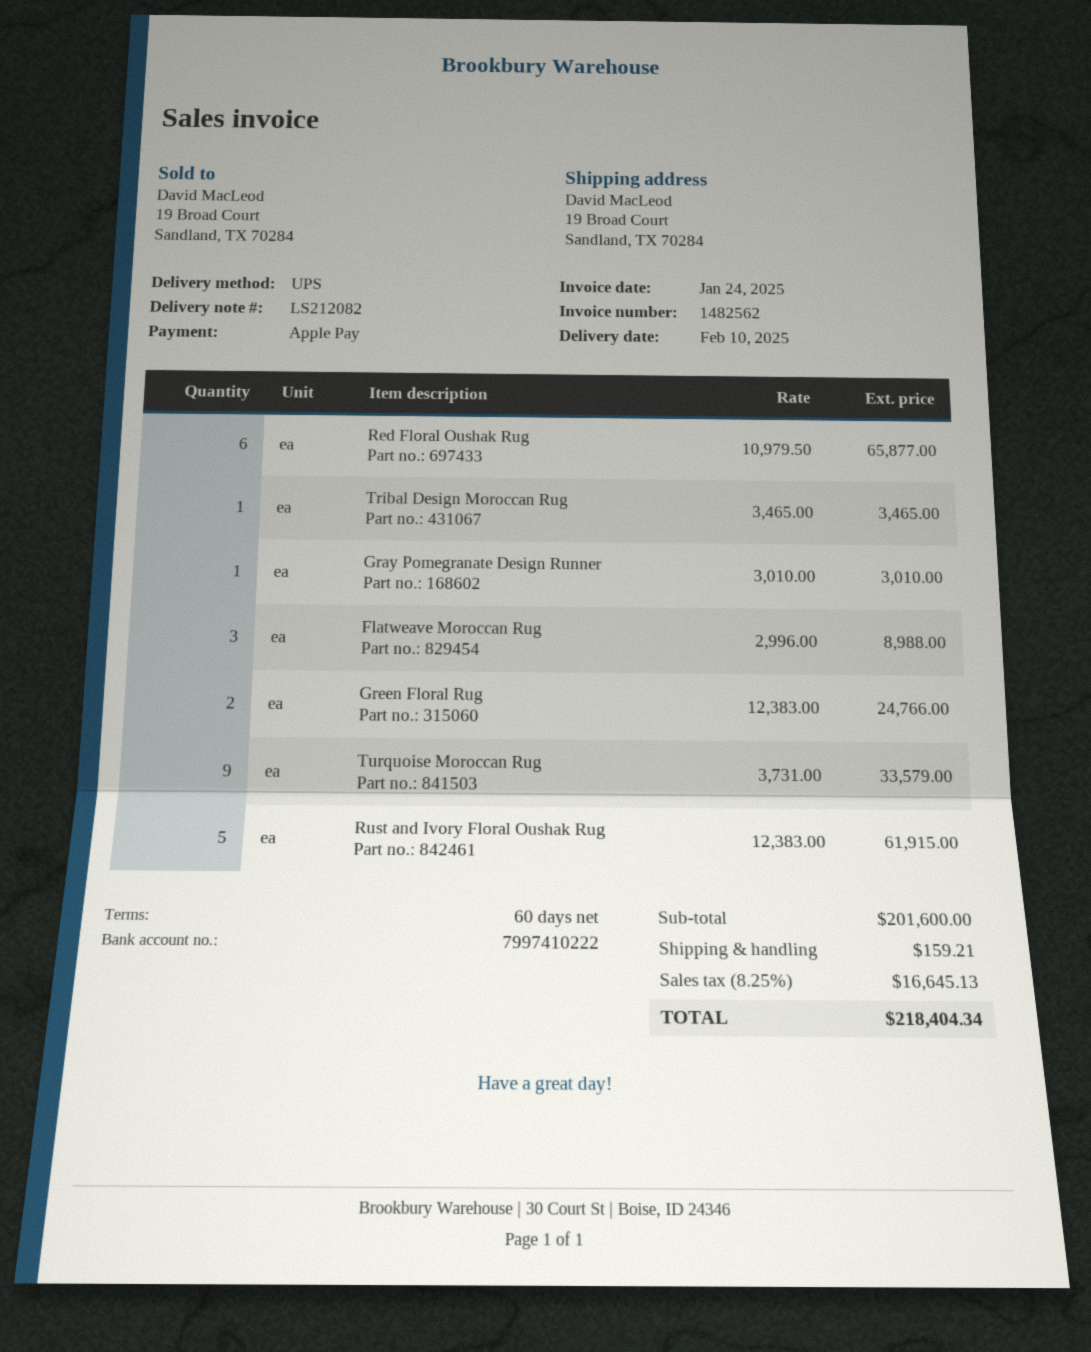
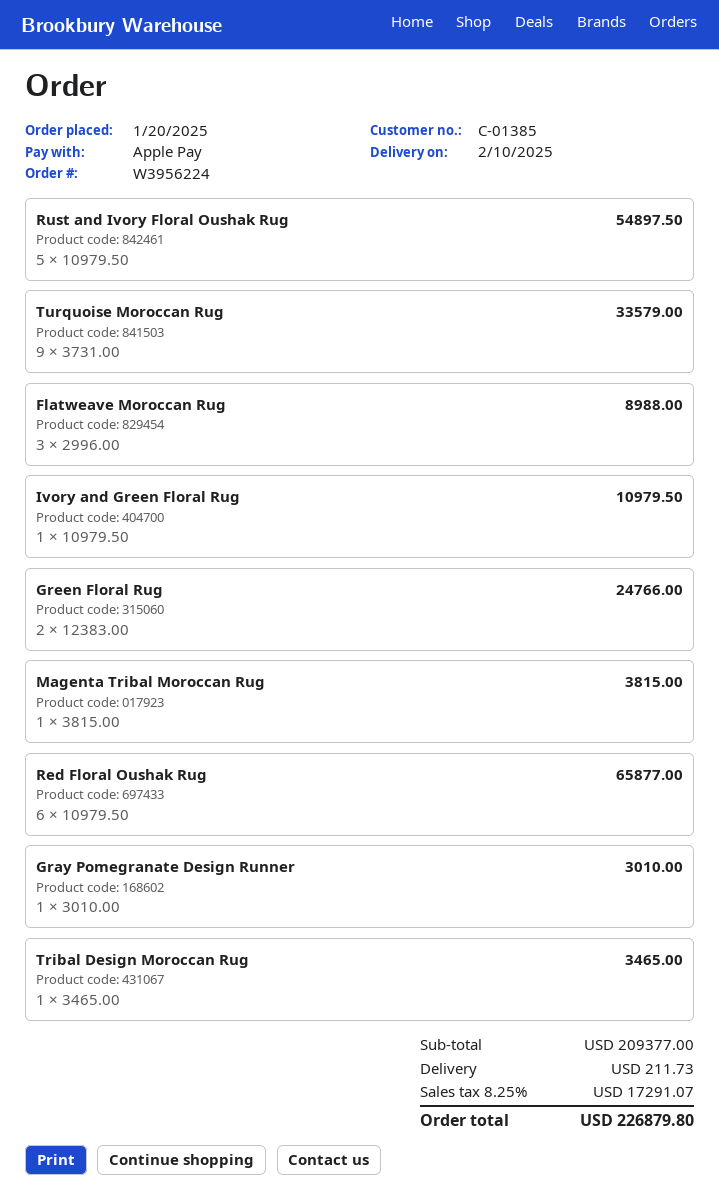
Rust and Ivory Floral Oushak Rug: 5 x 12383.00 = 61915.00 -> 5 x 10979.50 = 54897.50
Ivory and Green Floral Rug: none -> 1 x 10979.50 = 10979.50
Magenta Tribal Moroccan Rug: none -> 1 x 3815.00 = 3815.00
subtotal: 201600.00 -> 209377.00
shipping: 159.21 -> 211.73
tax: 8.25% = 16645.13 -> 8.25% = 17291.07
total: 218404.34 -> 226879.80

